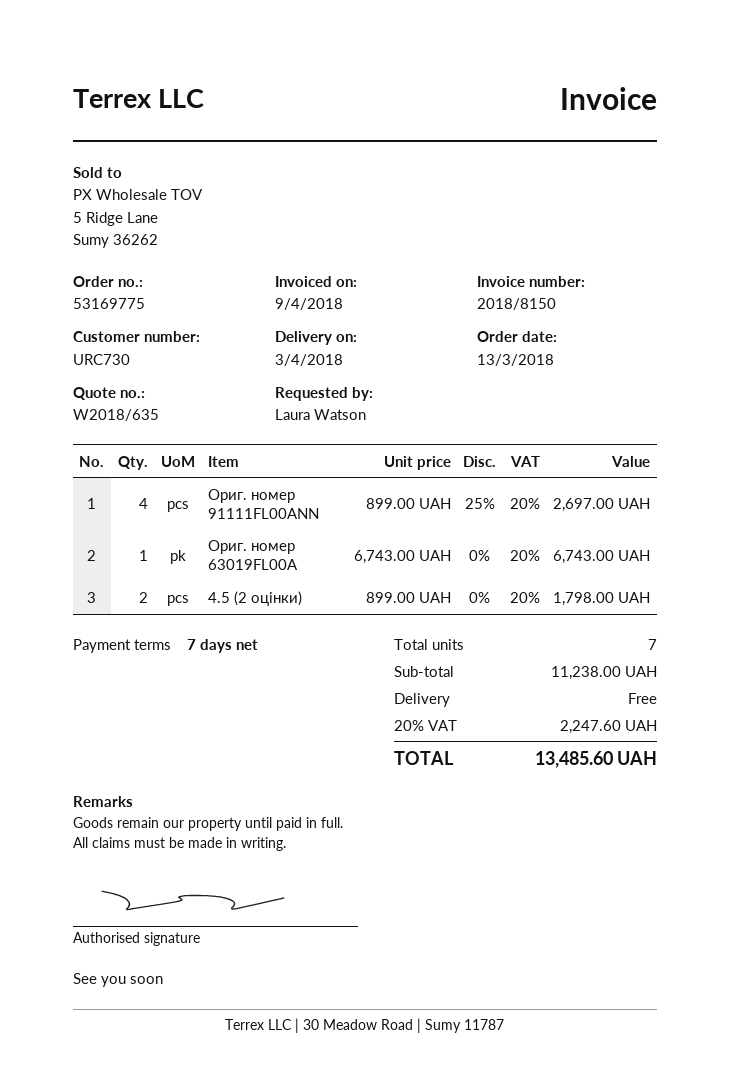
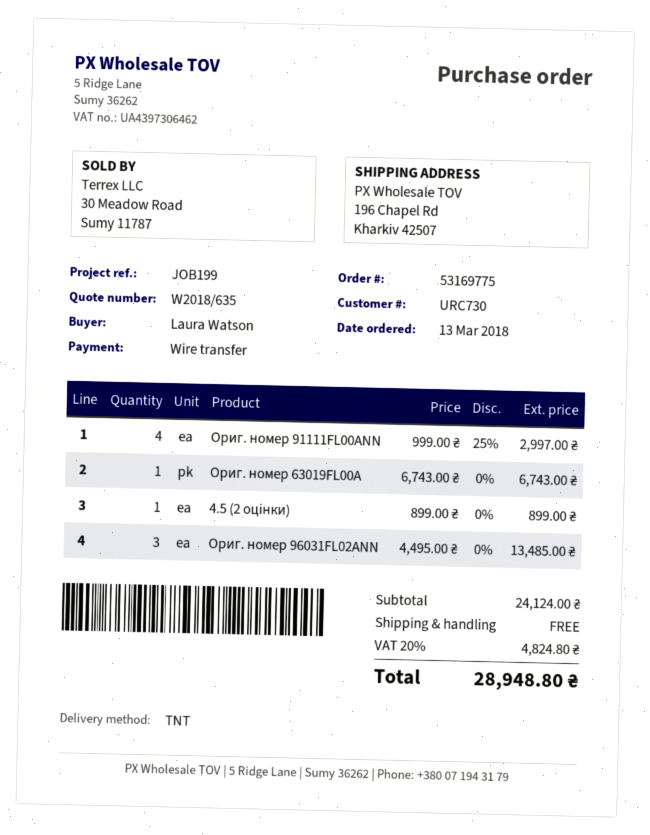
Ориг. номер 91111FL00ANN: 4 x 899.00 - 25% = 2697.00 -> 4 x 999.00 - 25% = 2997.00
4.5 (2 оцінки): 2 x 899.00 = 1798.00 -> 1 x 899.00 = 899.00
Ориг. номер 96031FL02ANN: none -> 3 x 4495.00 = 13485.00
subtotal: 11238.00 -> 24124.00
tax: 20% = 2247.60 -> 20% = 4824.80
total: 13485.60 -> 28948.80

